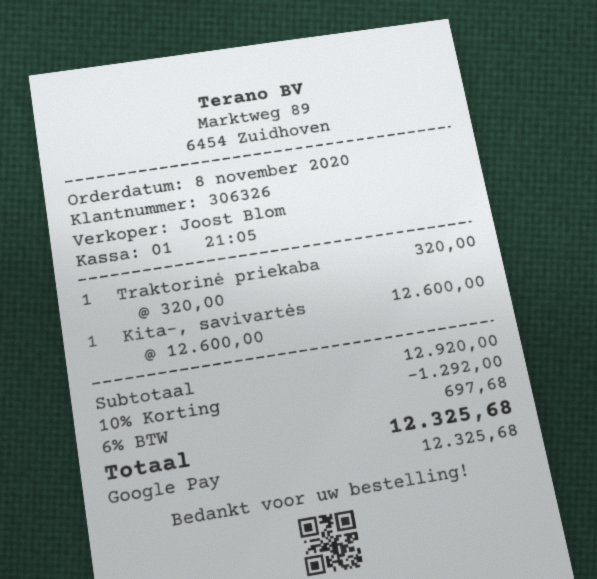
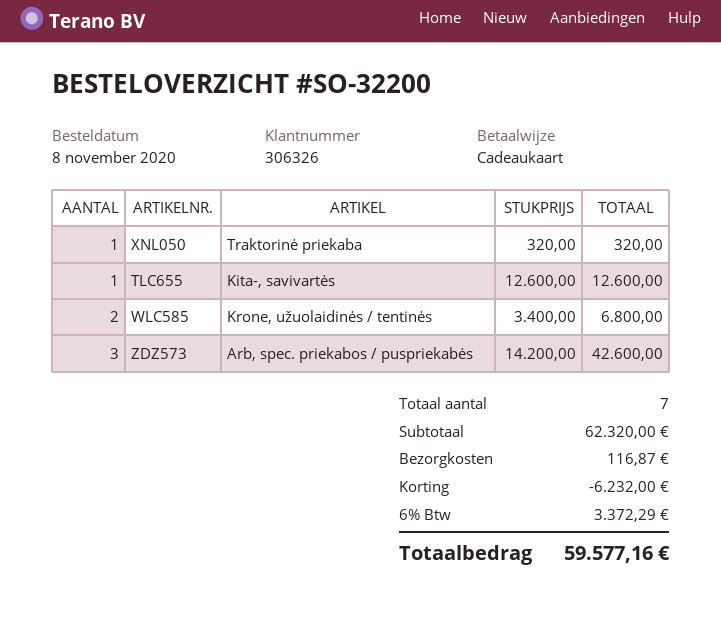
payment method: Google Pay -> gift card
Krone, užuolaidinės / tentinės: none -> 2 x 3400.00 = 6800.00
Arb, spec. priekabos / puspriekabės: none -> 3 x 14200.00 = 42600.00
subtotal: 12920.00 -> 62320.00
discount: 1292.00 -> 6232.00
shipping: none -> 116.87
tax: 6% = 697.68 -> 6% = 3372.29
total: 12325.68 -> 59577.16

